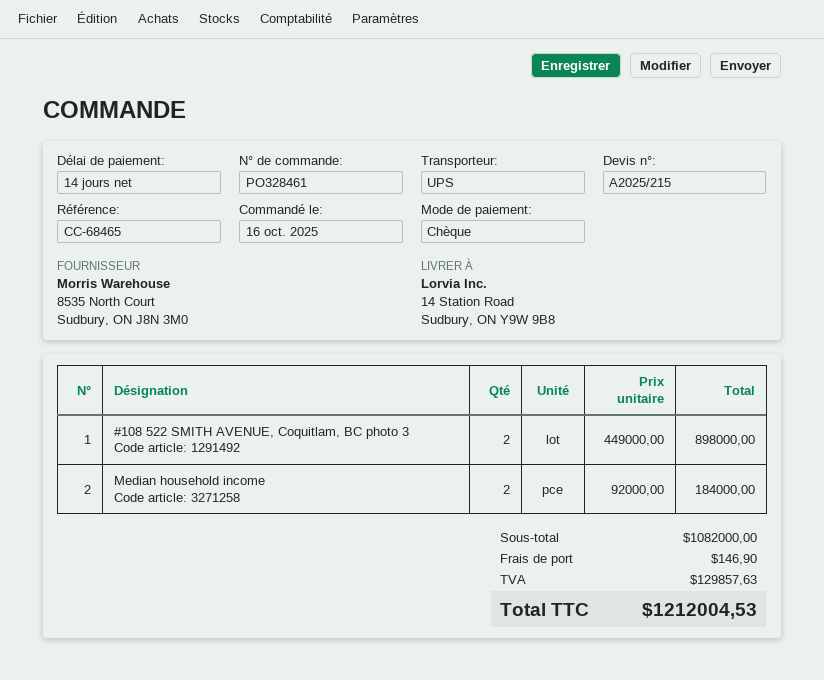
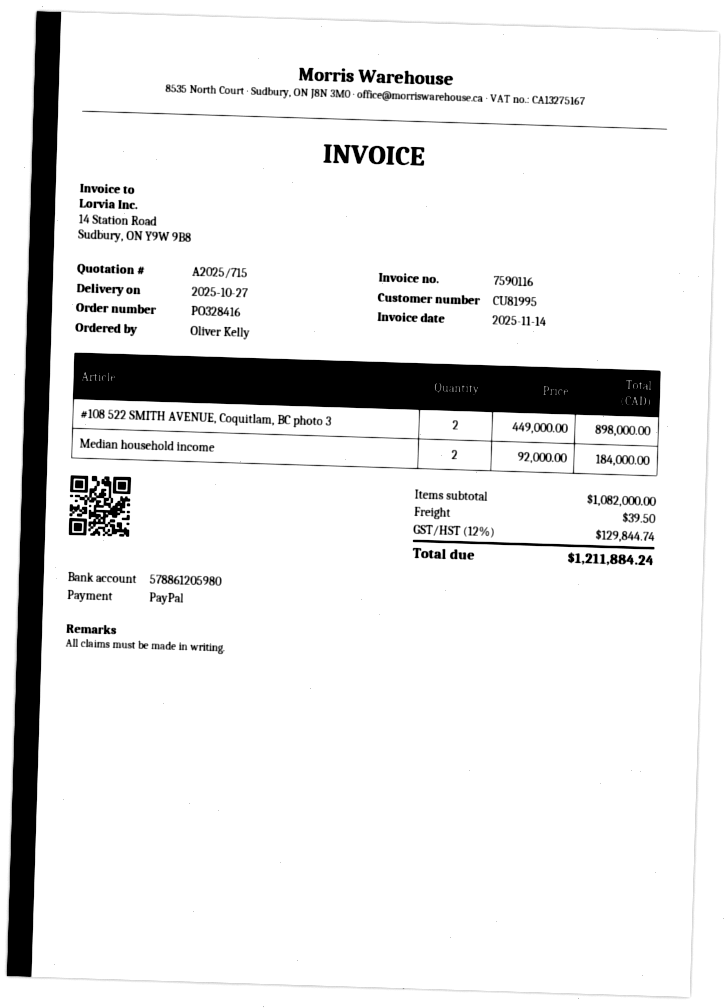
quote number: A2025/215 -> A2025/715
order number: PO328461 -> PO328416
payment method: cheque -> PayPal
shipping: 146.90 -> 39.50
tax: 129857.63 -> 129844.74
total: 1212004.53 -> 1211884.24

